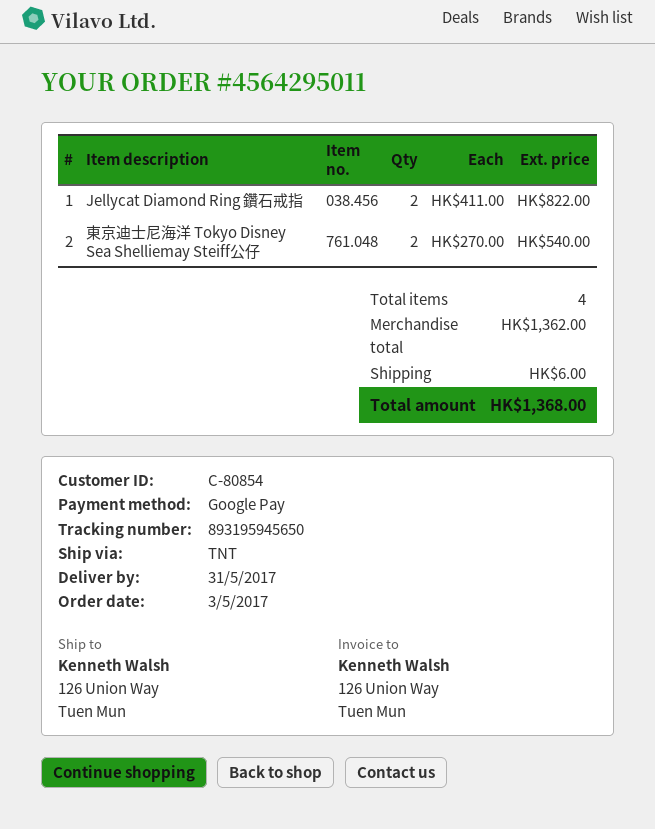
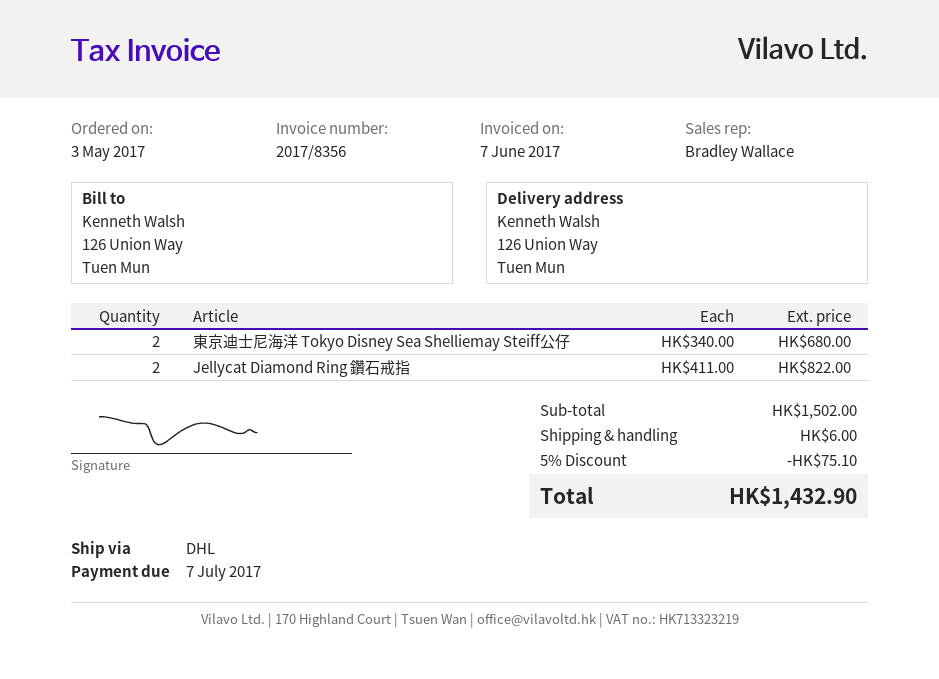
shipping method: TNT -> DHL
東京迪士尼海洋 Tokyo Disney Sea Shelliemay Steiff公仔: 2 x 270.00 = 540.00 -> 2 x 340.00 = 680.00
subtotal: 1362.00 -> 1502.00
discount: none -> 5% = 75.10
total: 1368.00 -> 1432.90

